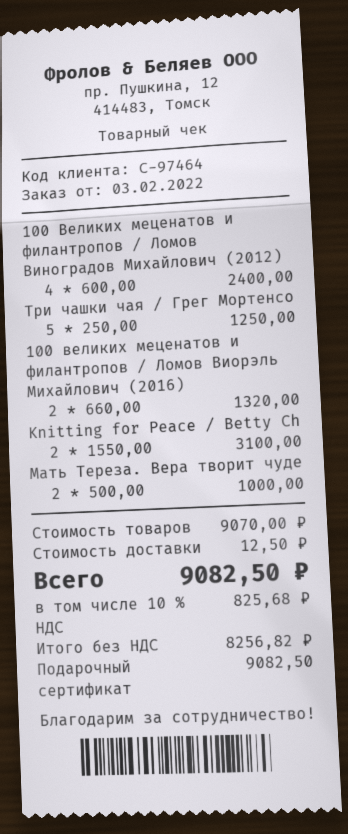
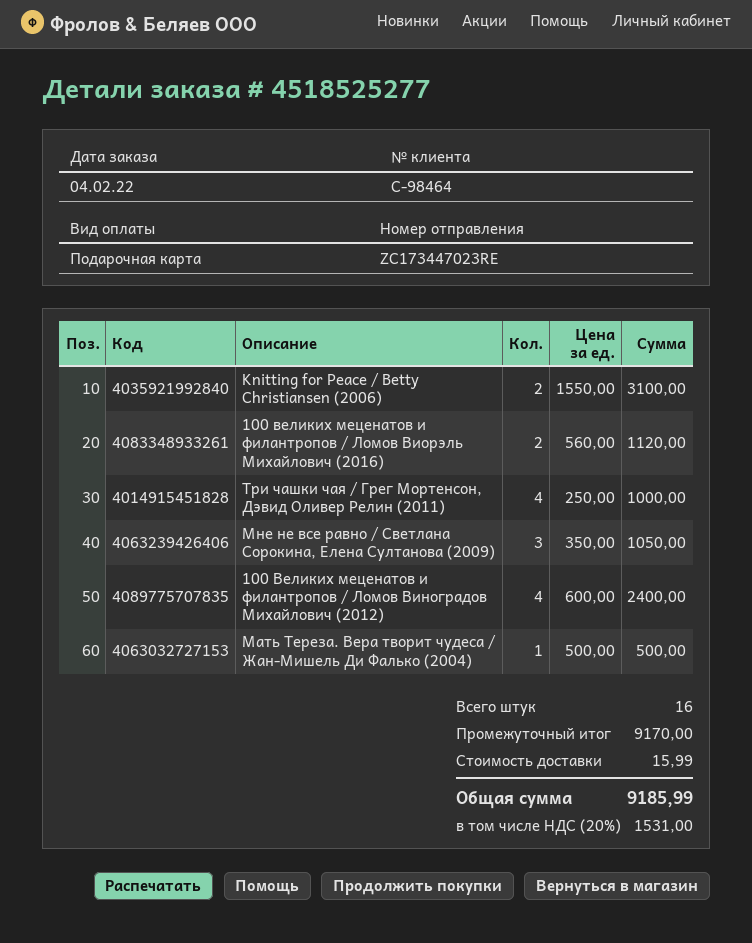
order date: 2022-02-03 -> 2022-02-04
customer number: C-97464 -> C-98464
Три чашки чая / Грег Мортенсо: 5 x 250.00 = 1250.00 -> 4 x 250.00 = 1000.00
100 великих меценатов и филантропов / Ломов Виорэль Михайлович (2016): 2 x 660.00 = 1320.00 -> 2 x 560.00 = 1120.00
Мать Тереза. Вера творит чуде: 2 x 500.00 = 1000.00 -> 1 x 500.00 = 500.00
Мне не все равно / Светлана Сорокина, Елена Султанова (2009): none -> 3 x 350.00 = 1050.00
subtotal: 9070.00 -> 9170.00
shipping: 12.50 -> 15.99
tax: 10% = 825.68 -> 20% = 1531.00
total: 9082.50 -> 9185.99

